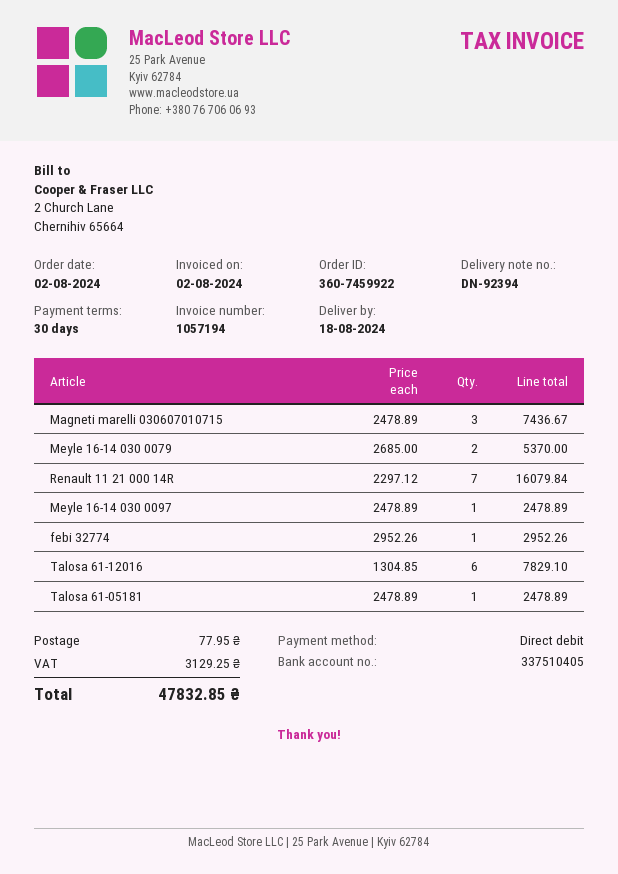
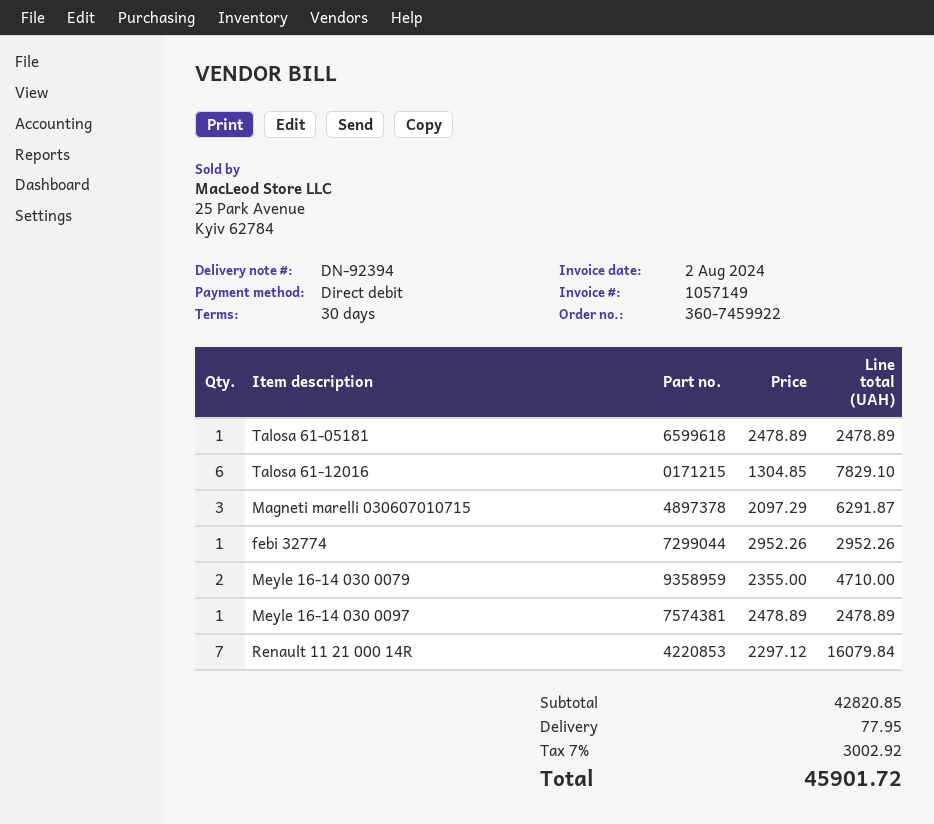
invoice number: 1057194 -> 1057149
Magneti marelli 030607010715: 3 x 2478.89 = 7436.67 -> 3 x 2097.29 = 6291.87
Meyle 16-14 030 0079: 2 x 2685.00 = 5370.00 -> 2 x 2355.00 = 4710.00
tax: 3129.25 -> 3002.92
total: 47832.85 -> 45901.72

